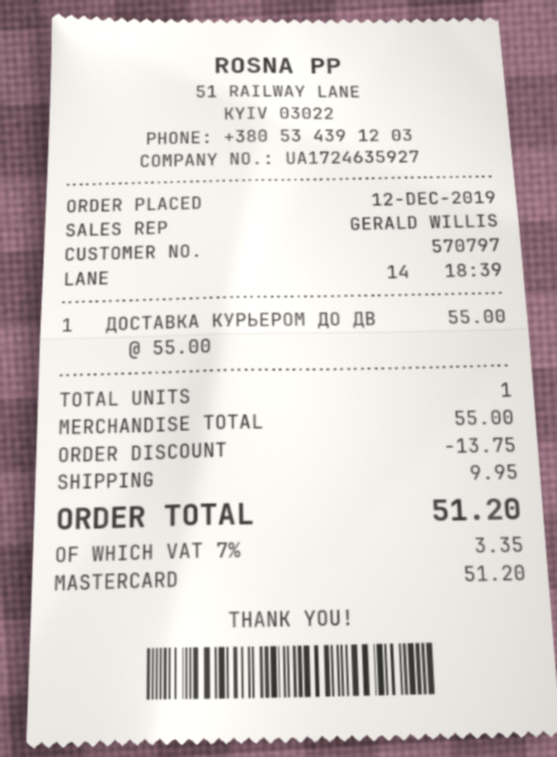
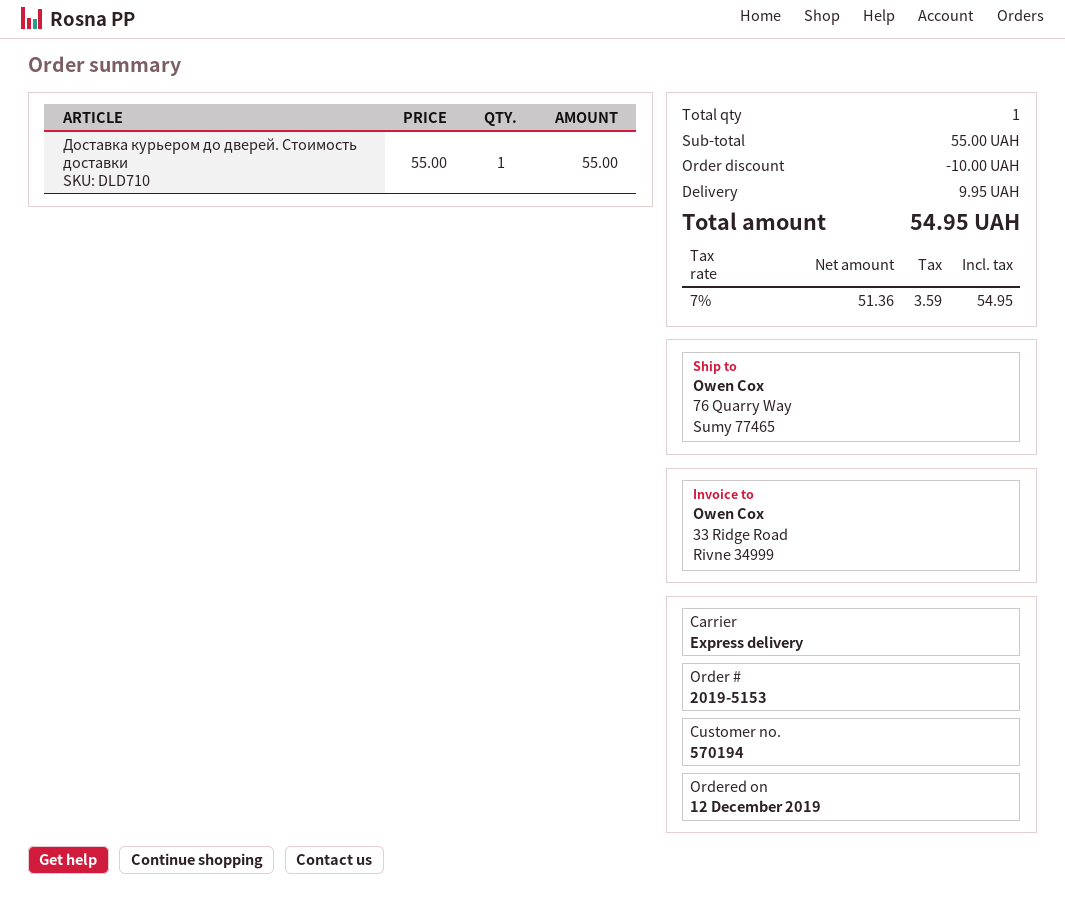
customer number: 570797 -> 570194
discount: 13.75 -> 10.00
tax: 7% = 3.35 -> 7% = 3.59
total: 51.20 -> 54.95

